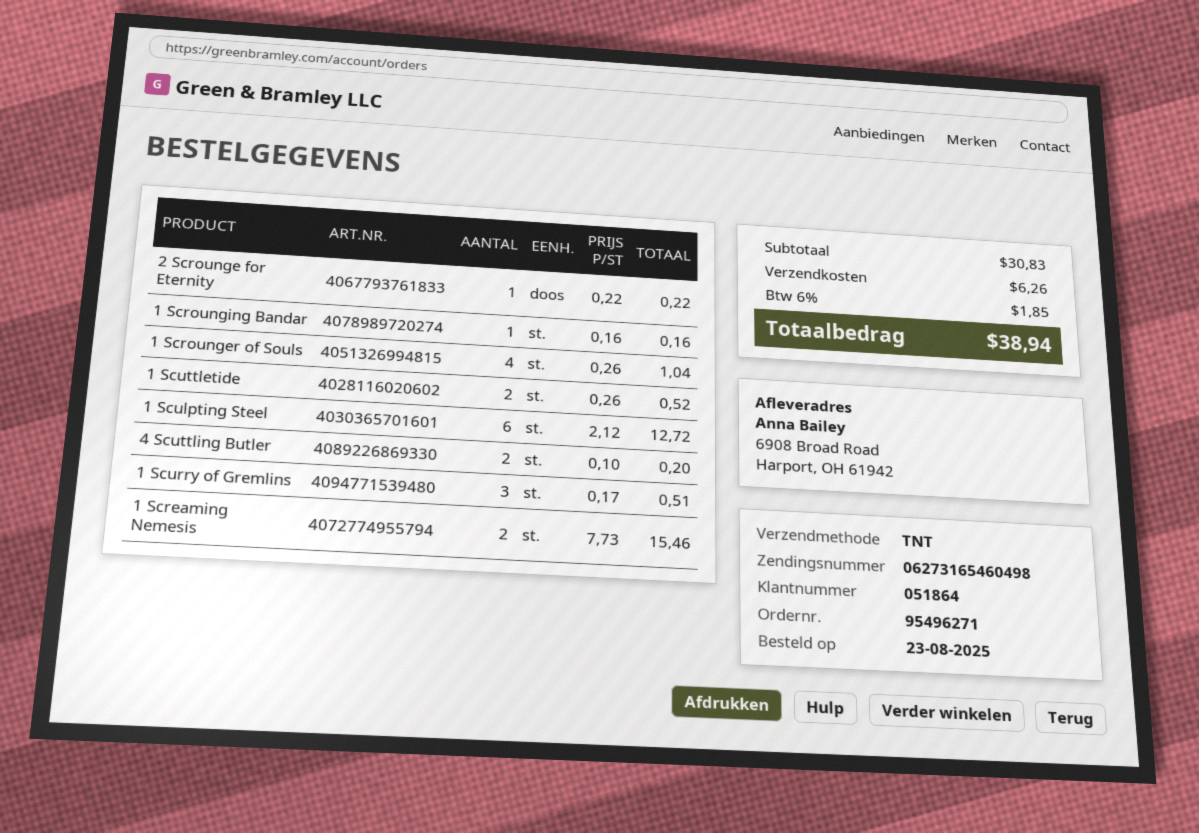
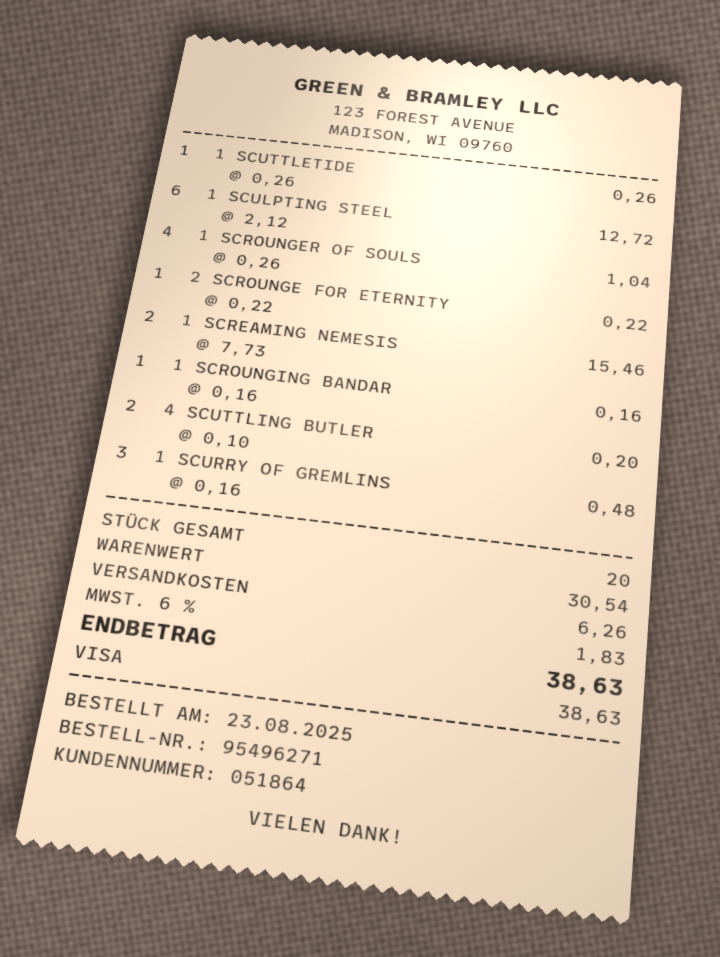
1 Scuttletide: 2 x 0.26 = 0.52 -> 1 x 0.26 = 0.26
1 Scurry of Gremlins: 3 x 0.17 = 0.51 -> 3 x 0.16 = 0.48
subtotal: 30.83 -> 30.54
tax: 6% = 1.85 -> 6% = 1.83
total: 38.94 -> 38.63

